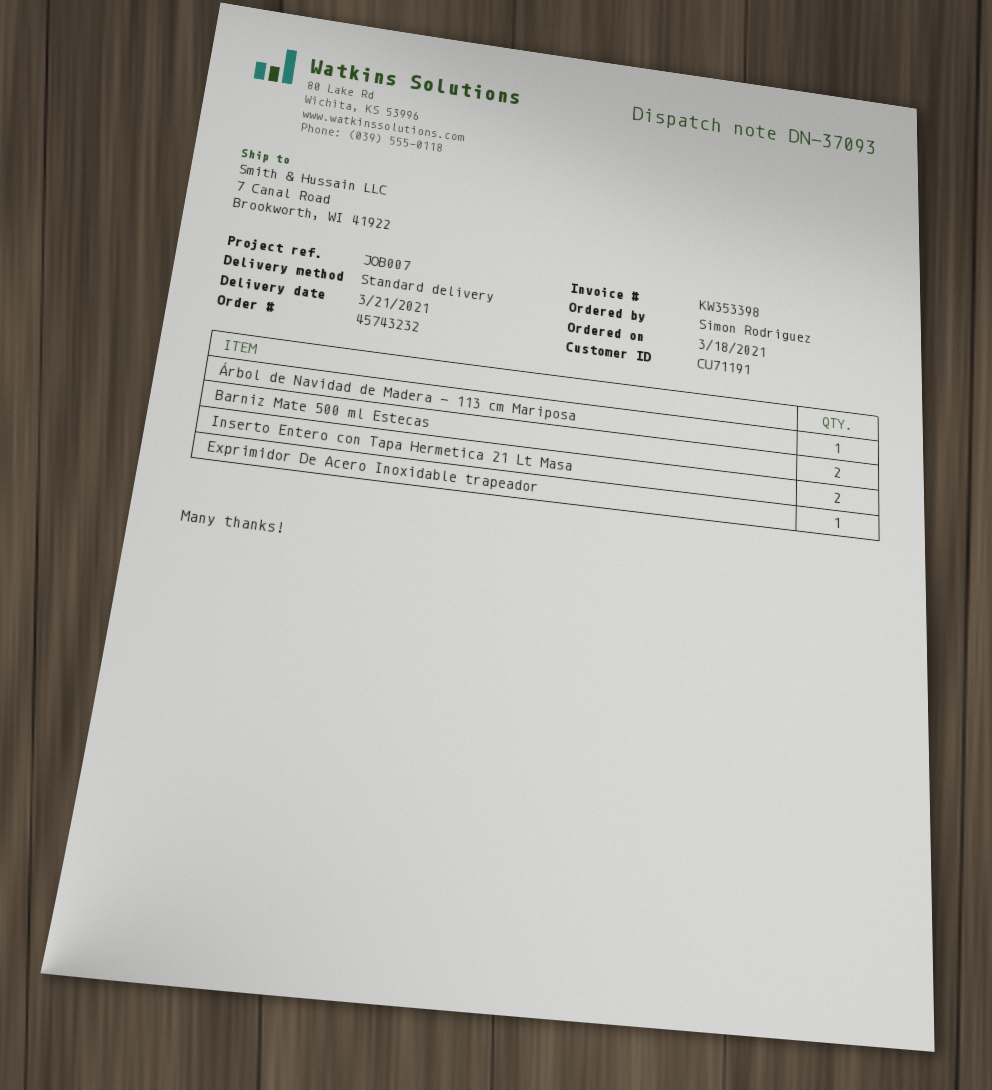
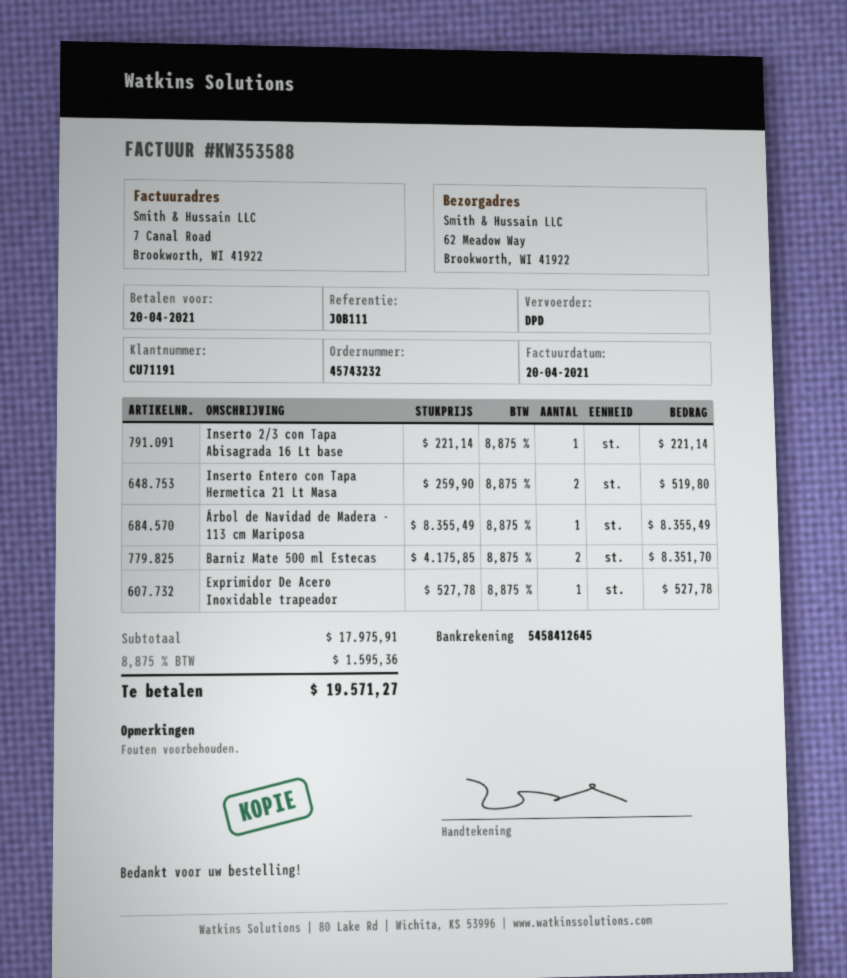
invoice number: KW353398 -> KW353588
reference: JOB007 -> JOB111
shipping method: standard -> DPD
ship to: 7 Canal Road, Brookworth, WI 41922 -> 62 Meadow Way, Brookworth, WI 41922
Inserto 2/3 con Tapa Abisagrada 16 Lt base: none -> 1

